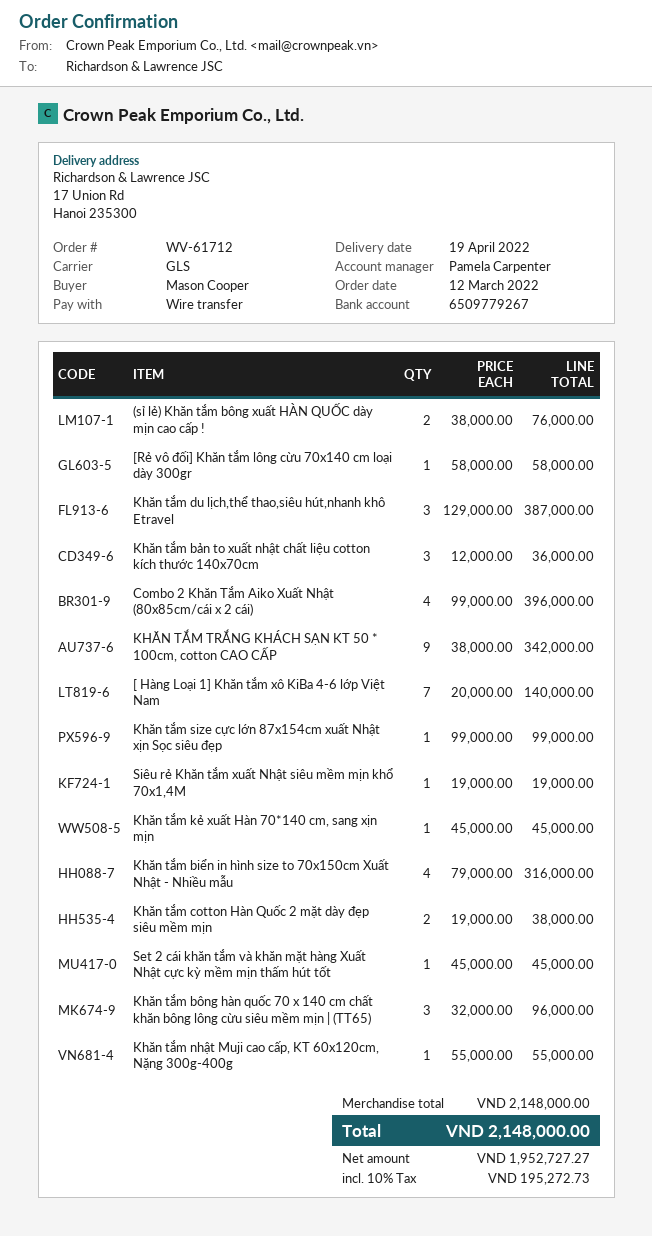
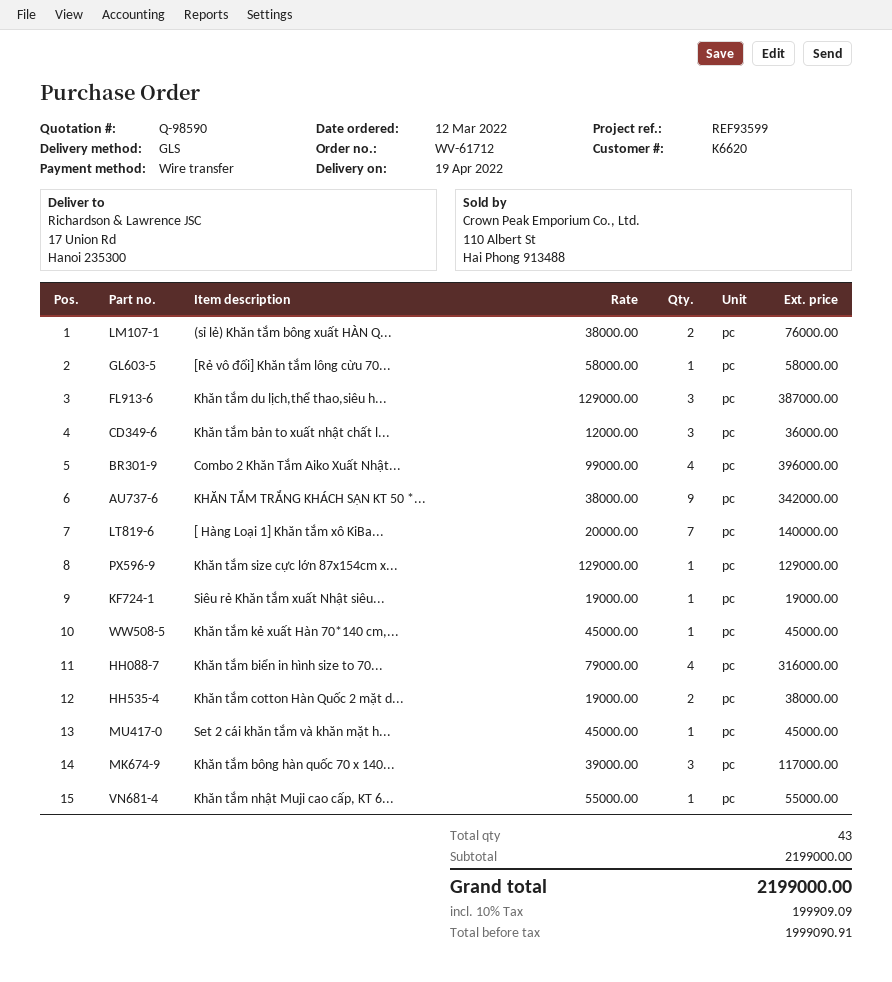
Khăn tắm size cực lớn 87x154cm xuất Nhật xịn Sọc siêu đẹp: 1 x 99000.00 = 99000.00 -> 1 x 129000.00 = 129000.00
Khăn tắm bông hàn quốc 70 x 140 cm chất khăn bông lông cừu siêu mềm mịn | (TT65): 3 x 32000.00 = 96000.00 -> 3 x 39000.00 = 117000.00
subtotal: 2148000.00 -> 2199000.00
net: 1952727.27 -> 1999090.91
tax: 10% = 195272.73 -> 10% = 199909.09
total: 2148000.00 -> 2199000.00

